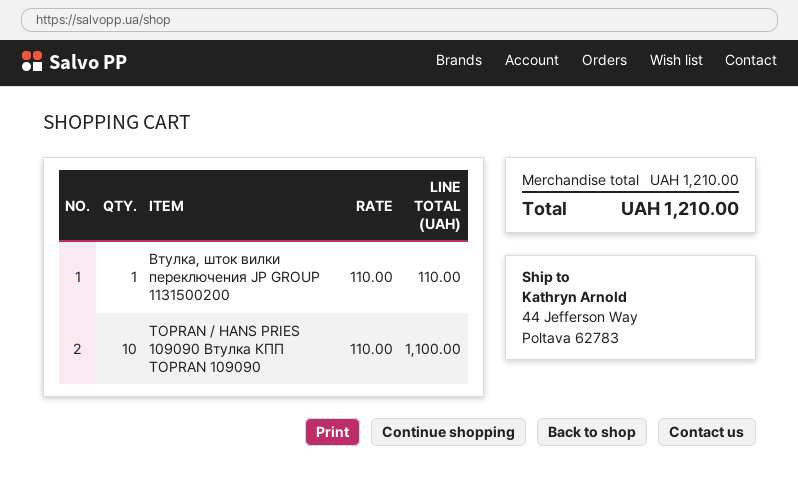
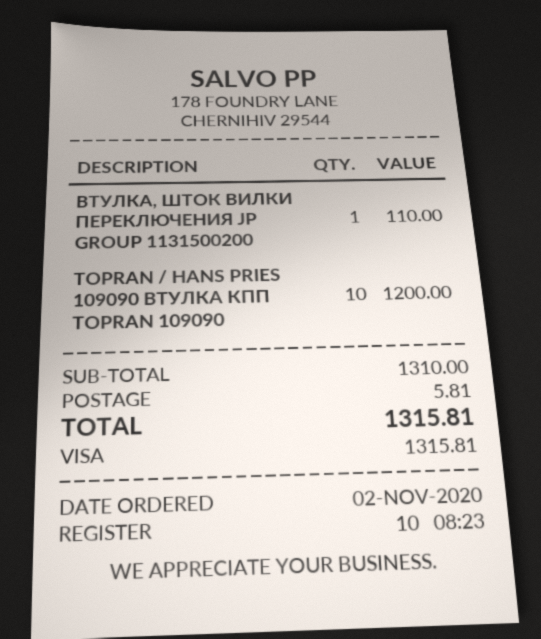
TOPRAN / HANS PRIES 109090 Втулка КПП TOPRAN 109090: 10 for 1100.00 -> 10 for 1200.00
subtotal: 1210.00 -> 1310.00
shipping: none -> 5.81
total: 1210.00 -> 1315.81

